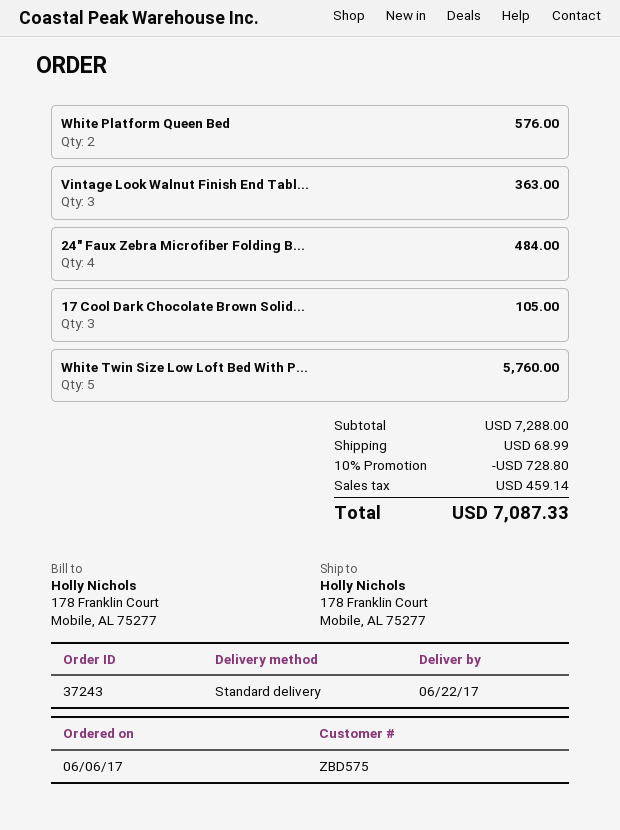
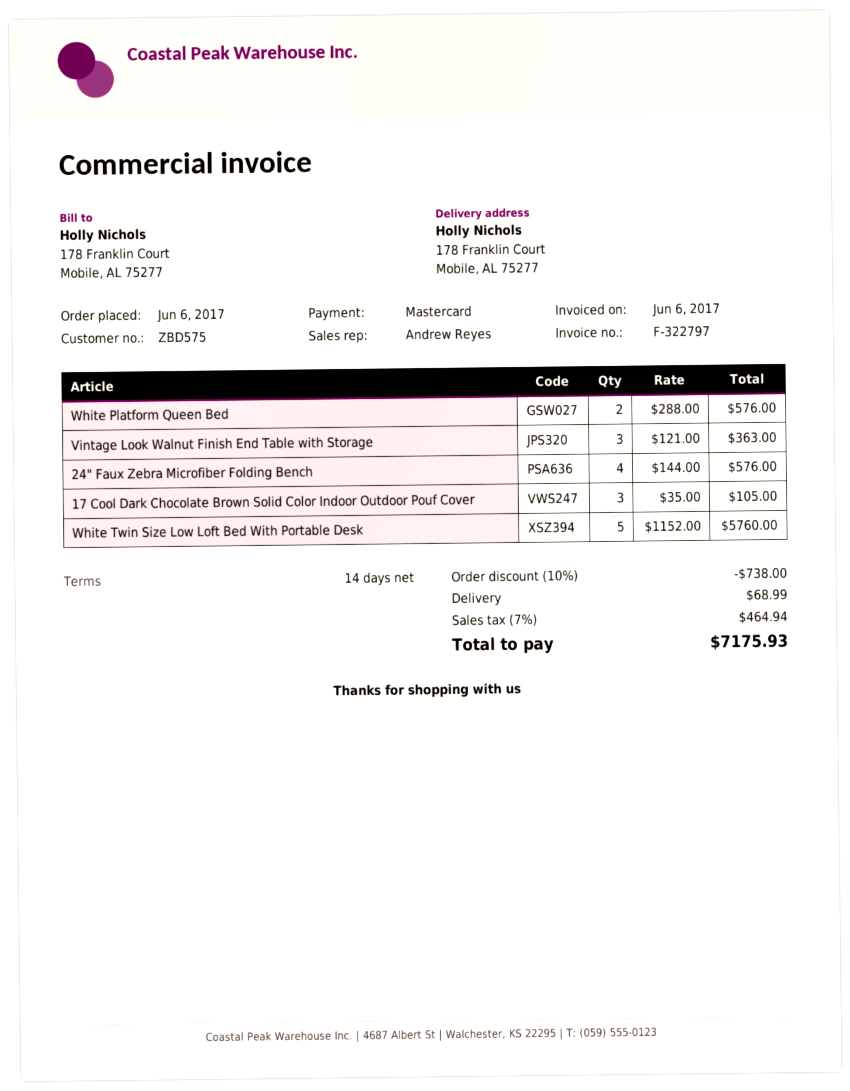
24" Faux Zebra Microfiber Folding B...: 4 for 484.00 -> 4 for 576.00
discount: 10% = 728.80 -> 10% = 738.00
tax: 459.14 -> 464.94
total: 7087.33 -> 7175.93

